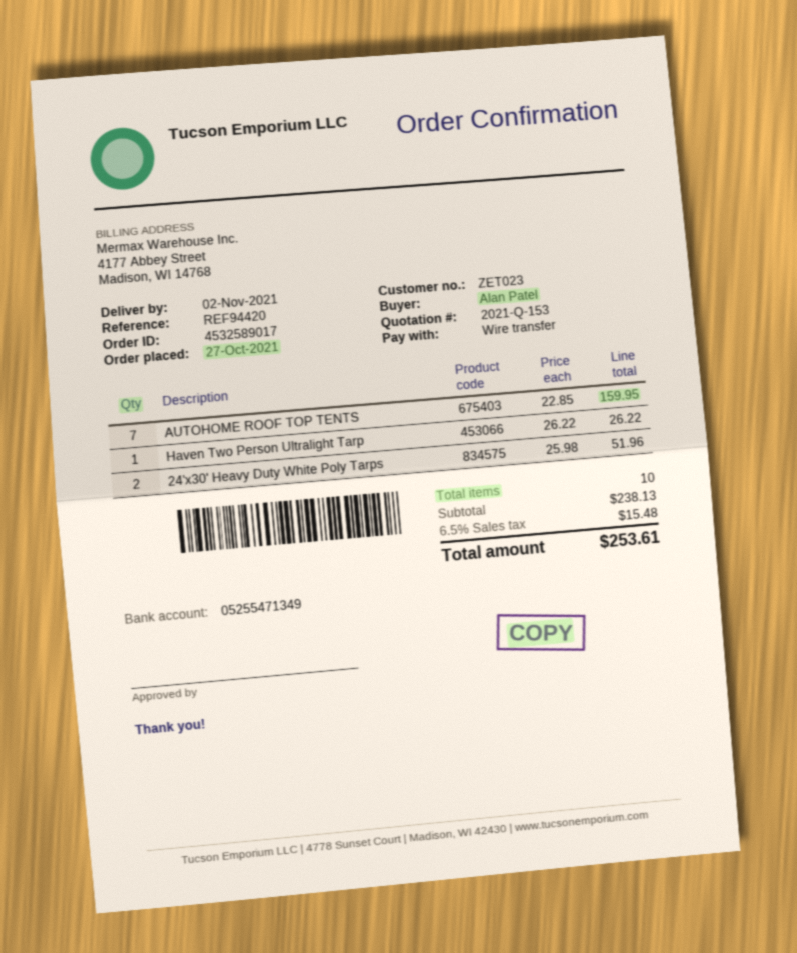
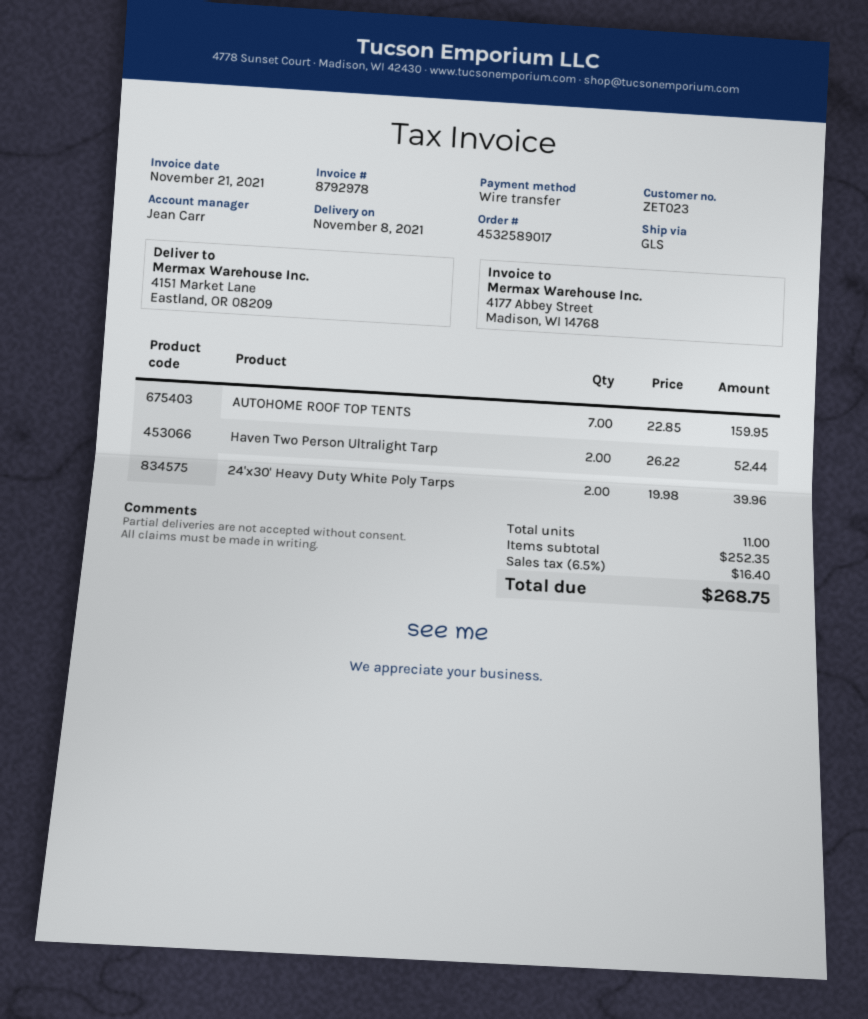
delivery date: 2021-11-02 -> 2021-11-08
Haven Two Person Ultralight Tarp: 1 x 26.22 = 26.22 -> 2 x 26.22 = 52.44
24'x30' Heavy Duty White Poly Tarps: 2 x 25.98 = 51.96 -> 2 x 19.98 = 39.96
total quantity: 10 -> 11
subtotal: 238.13 -> 252.35
tax: 6.5% = 15.48 -> 6.5% = 16.40
total: 253.61 -> 268.75

